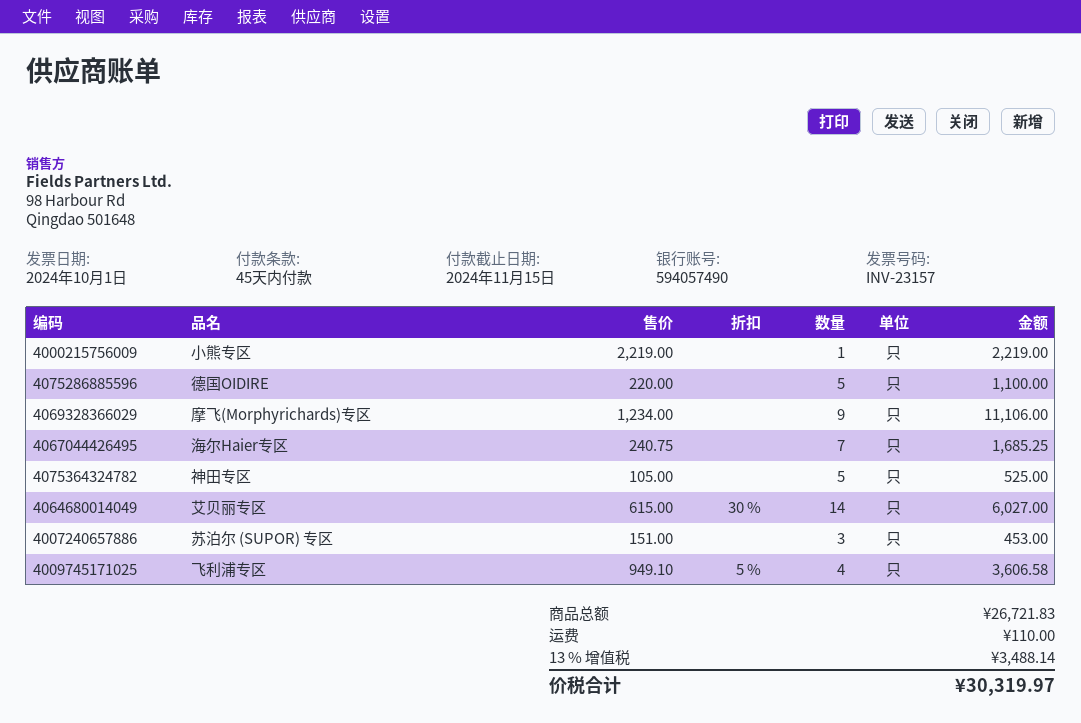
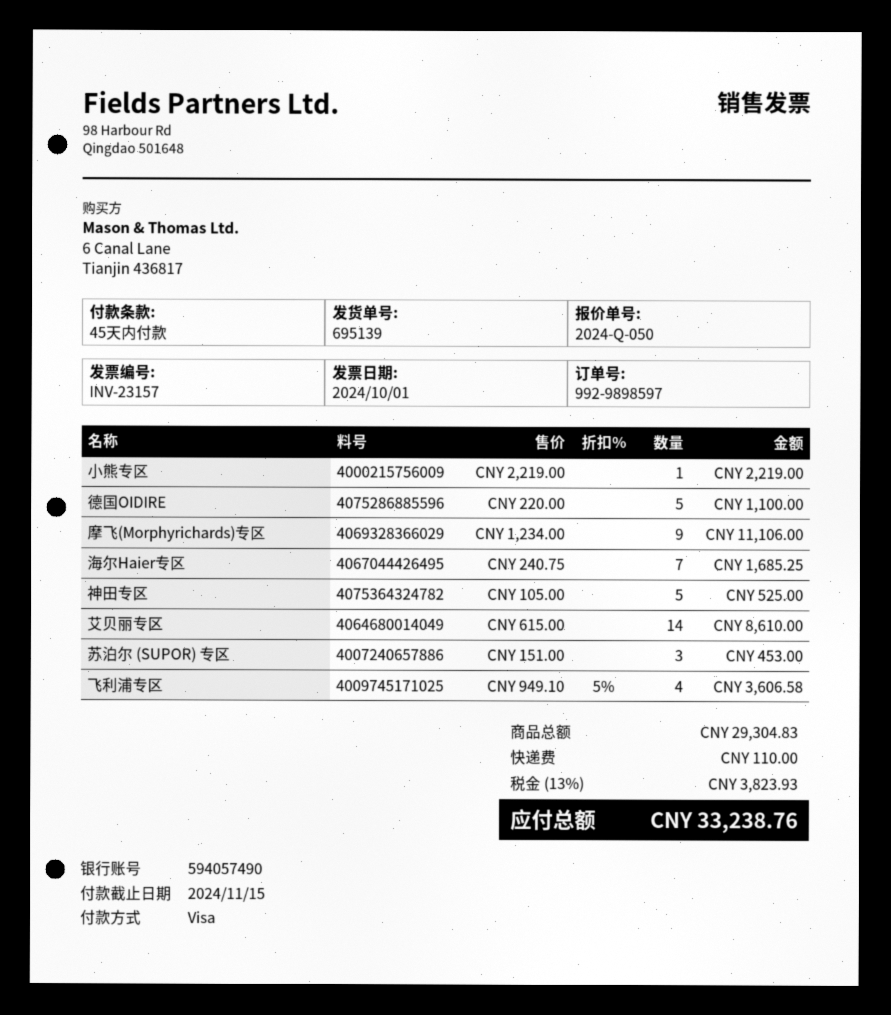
艾贝丽专区: 14 x 615.00 - 30% = 6027.00 -> 14 x 615.00 = 8610.00
subtotal: 26721.83 -> 29304.83
tax: 13% = 3488.14 -> 13% = 3823.93
total: 30319.97 -> 33238.76

